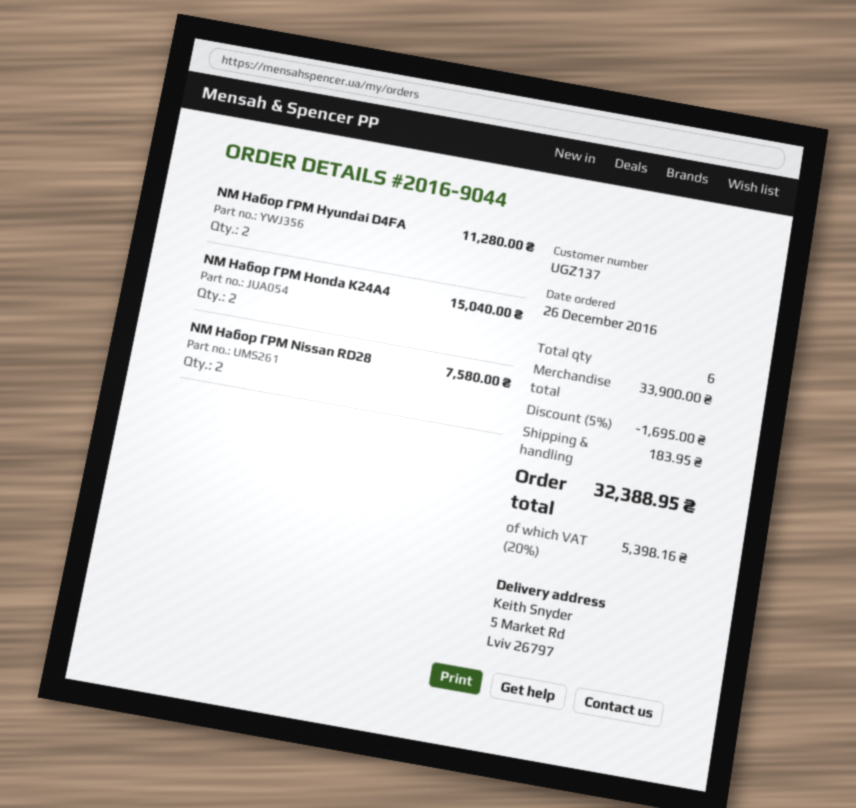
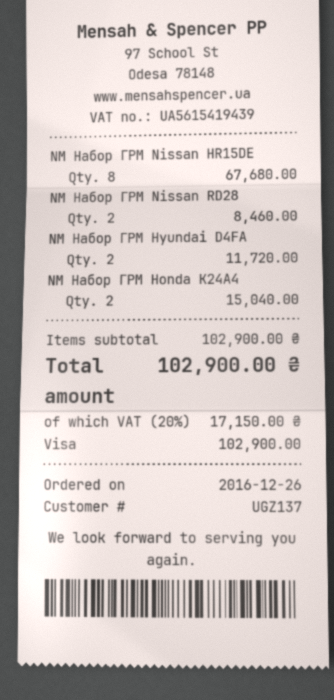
NM Набор ГРМ Hyundai D4FA: 2 for 11280.00 -> 2 for 11720.00
NM Набор ГРМ Nissan RD28: 2 for 7580.00 -> 2 for 8460.00
NM Набор ГРМ Nissan HR15DE: none -> 8 for 67680.00
subtotal: 33900.00 -> 102900.00
discount: 5% = 1695.00 -> none
shipping: 183.95 -> none
tax: 20% = 5398.16 -> 20% = 17150.00
total: 32388.95 -> 102900.00

